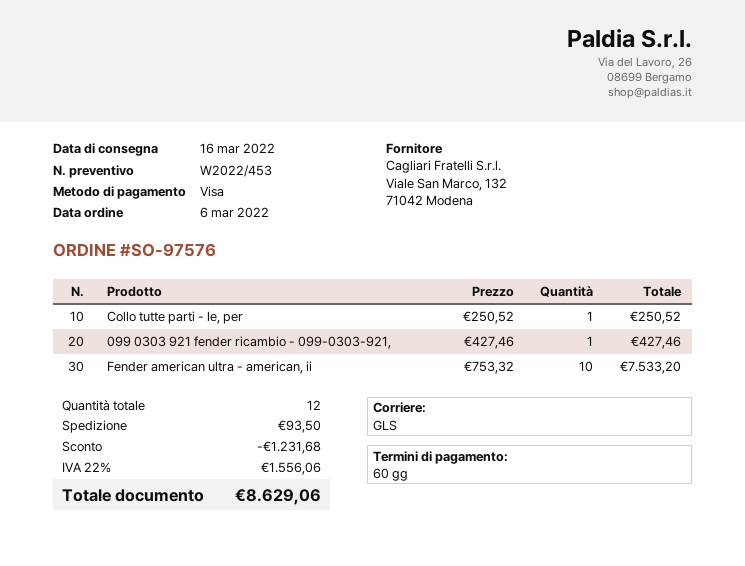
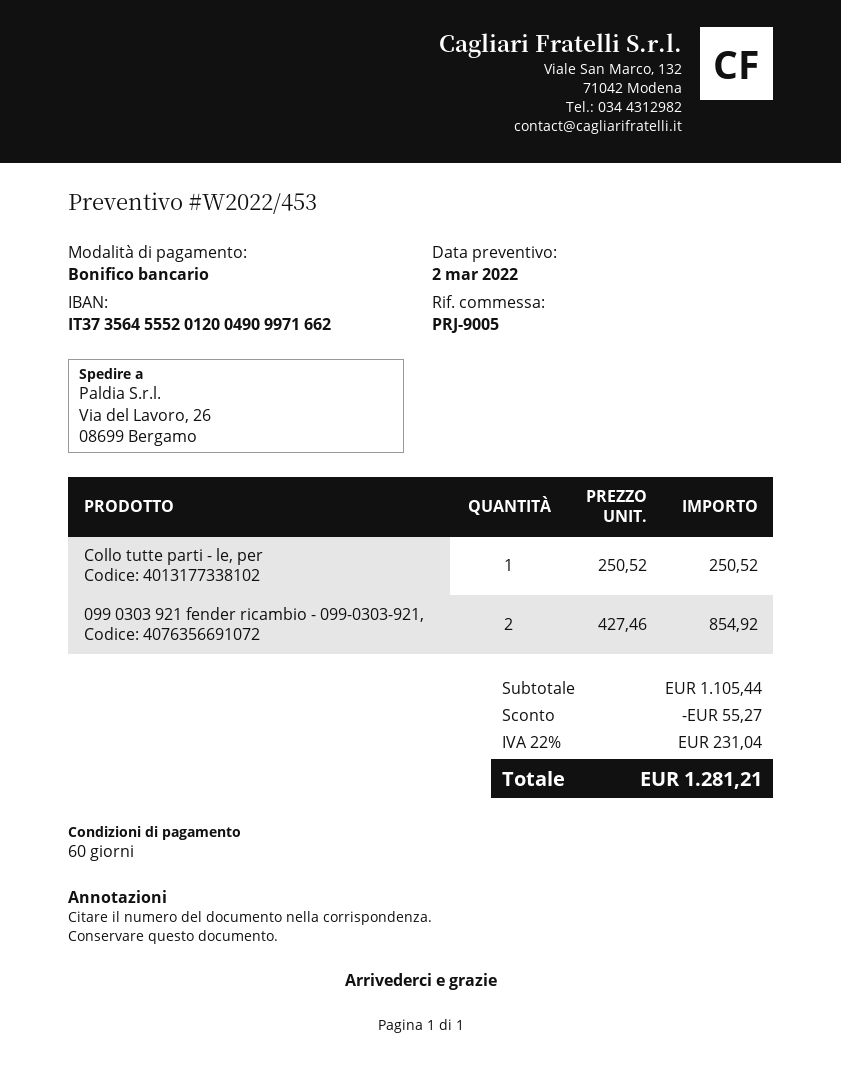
payment method: Visa -> bank transfer
099 0303 921 fender ricambio - 099-0303-921,: 1 x 427.46 = 427.46 -> 2 x 427.46 = 854.92
Fender american ultra - american, ii: 10 x 753.32 = 7533.20 -> none
discount: 1231.68 -> 55.27
shipping: 93.50 -> none
tax: 22% = 1556.06 -> 22% = 231.04
total: 8629.06 -> 1281.21

